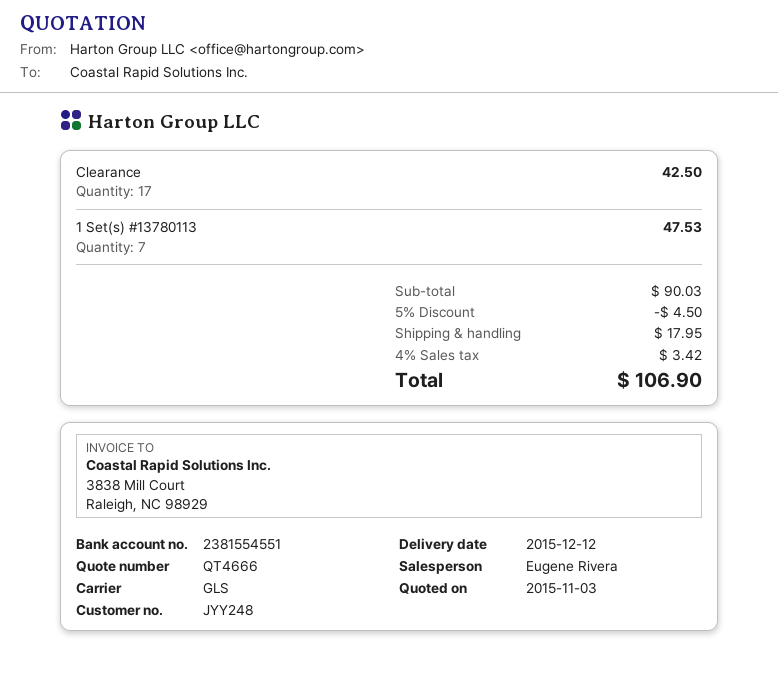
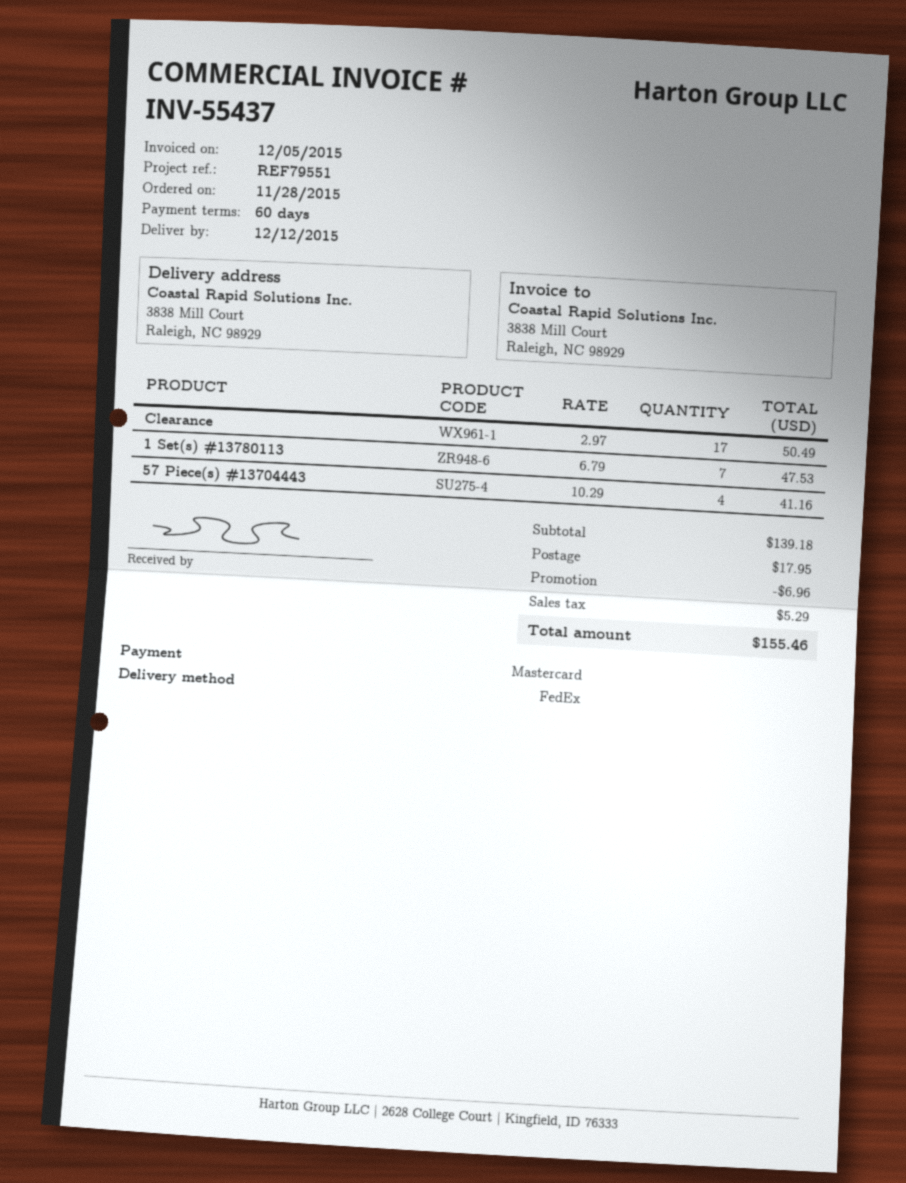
shipping method: GLS -> FedEx
Clearance: 17 for 42.50 -> 17 for 50.49
57 Piece(s) #13704443: none -> 4 for 41.16
subtotal: 90.03 -> 139.18
discount: 4.50 -> 6.96
tax: 3.42 -> 5.29
total: 106.90 -> 155.46

